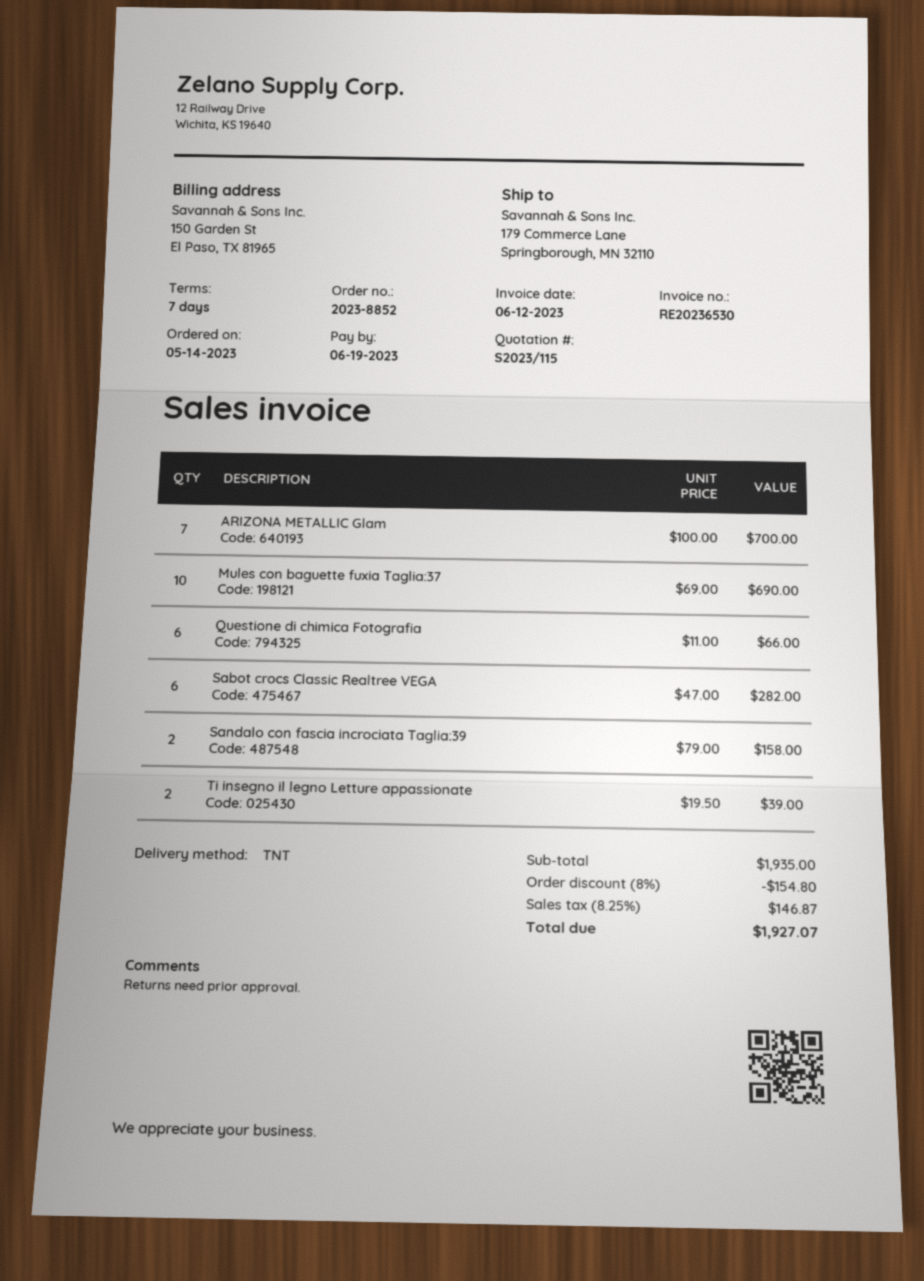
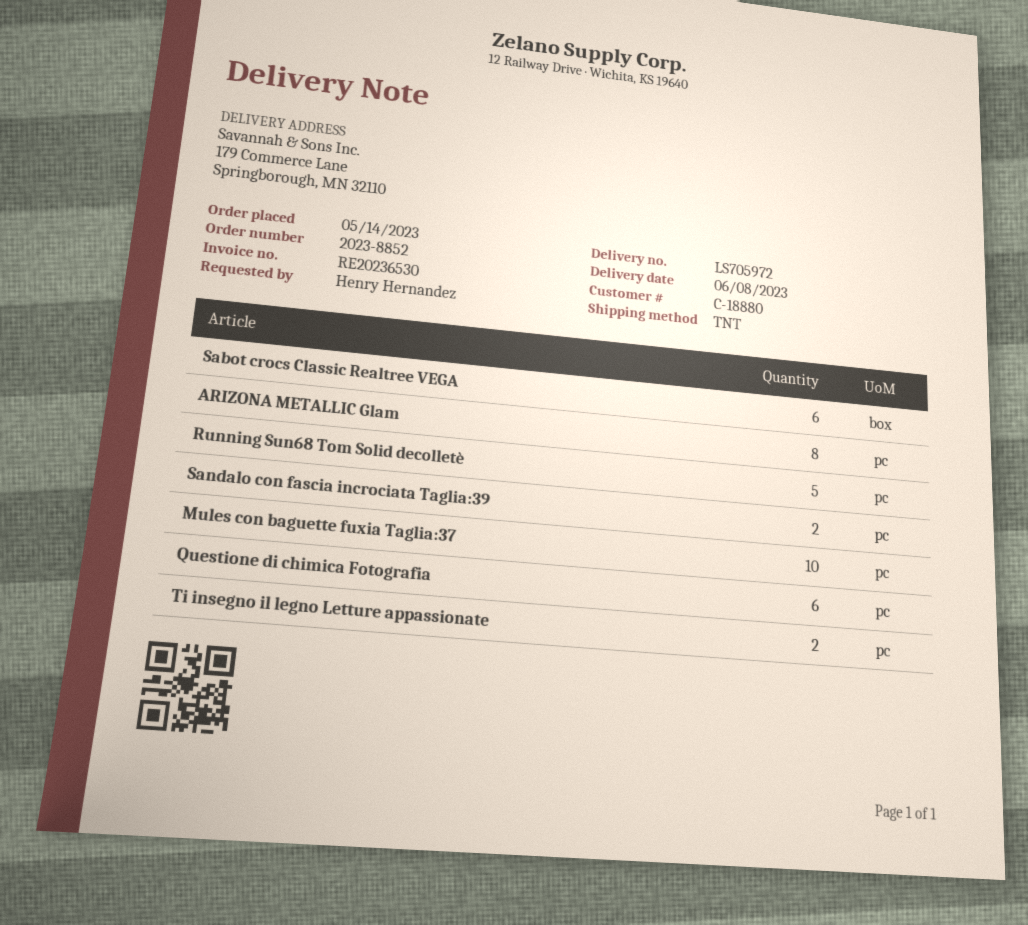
ARIZONA METALLIC Glam: 7 -> 8
Running Sun68 Tom Solid decolletè: none -> 5

